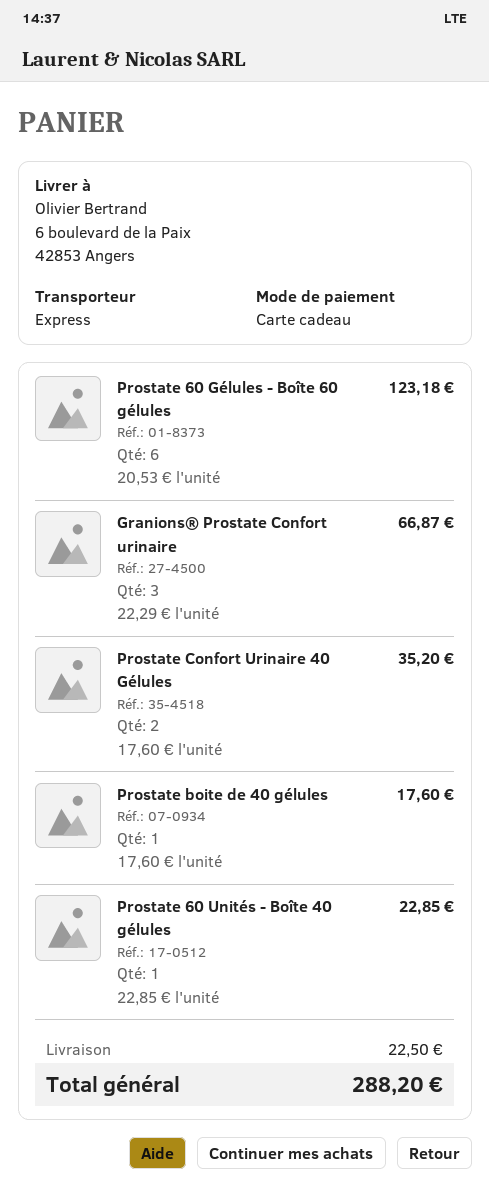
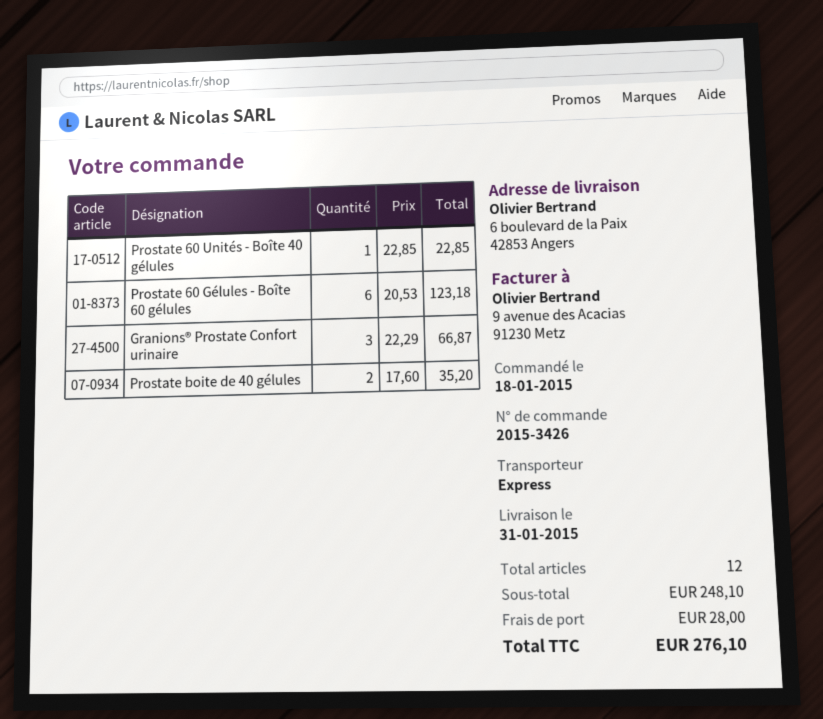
Prostate Confort Urinaire 40 Gélules: 2 x 17.60 = 35.20 -> none
Prostate boite de 40 gélules: 1 x 17.60 = 17.60 -> 2 x 17.60 = 35.20
shipping: 22.50 -> 28.00
total: 288.20 -> 276.10

